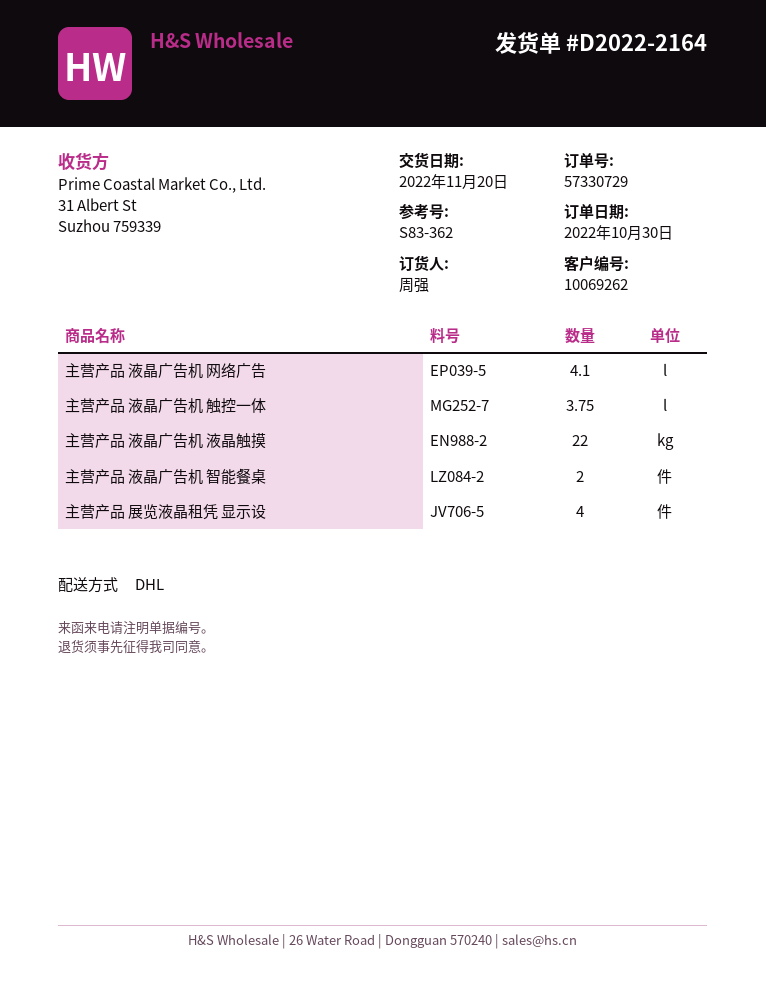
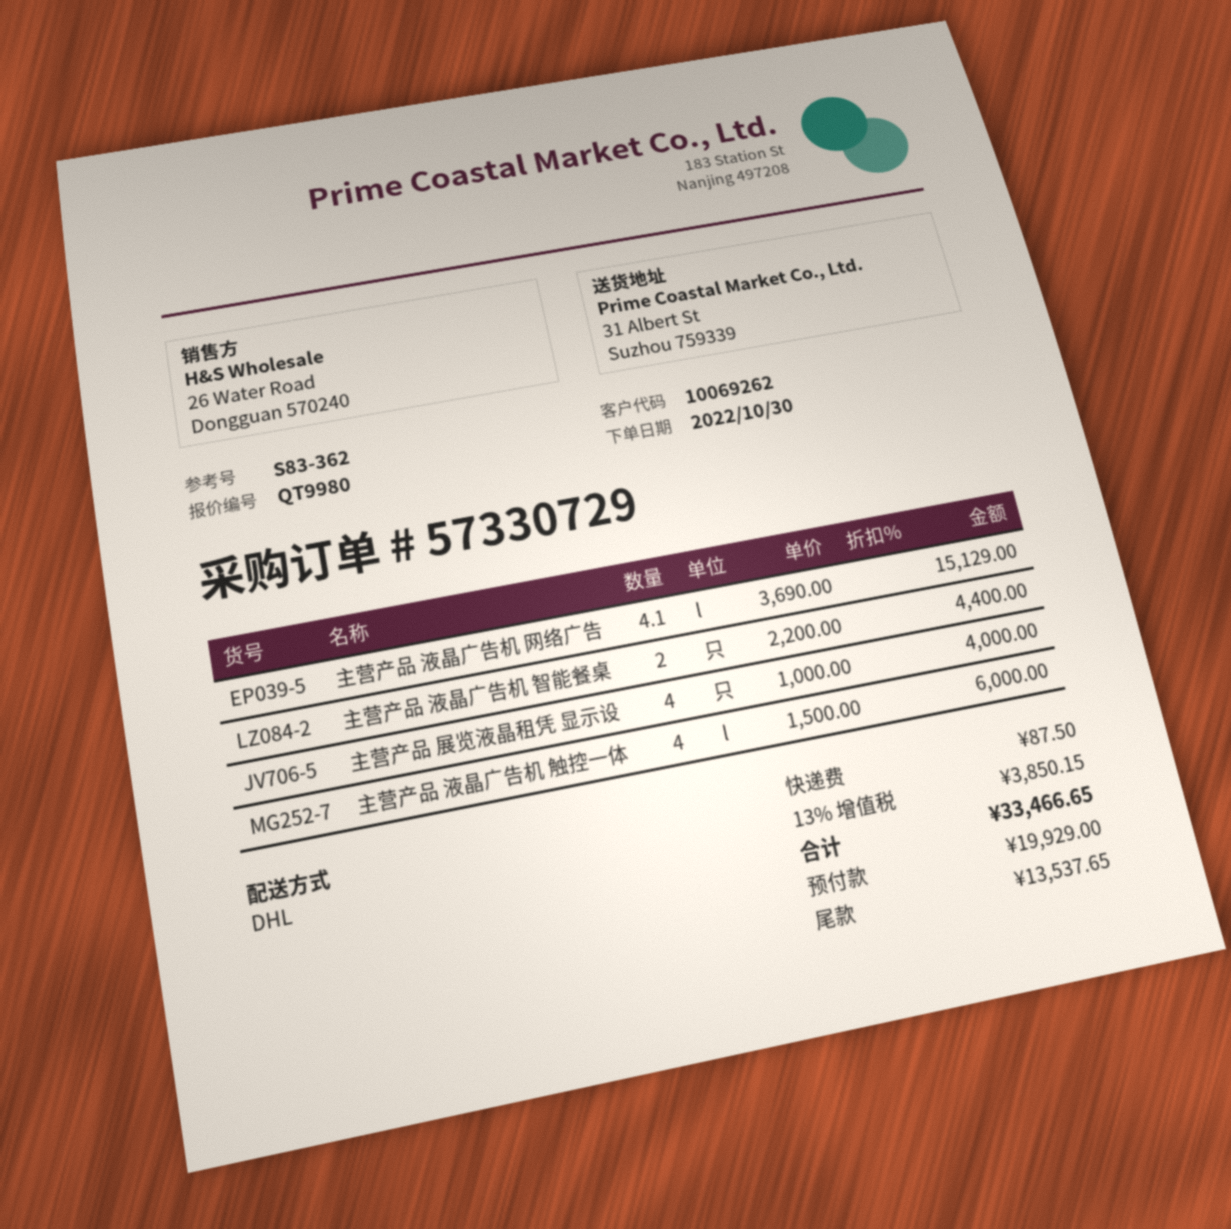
主营产品 液晶广告机 触控一体: 3.75 -> 4
主营产品 液晶广告机 液晶触摸: 22 -> none

